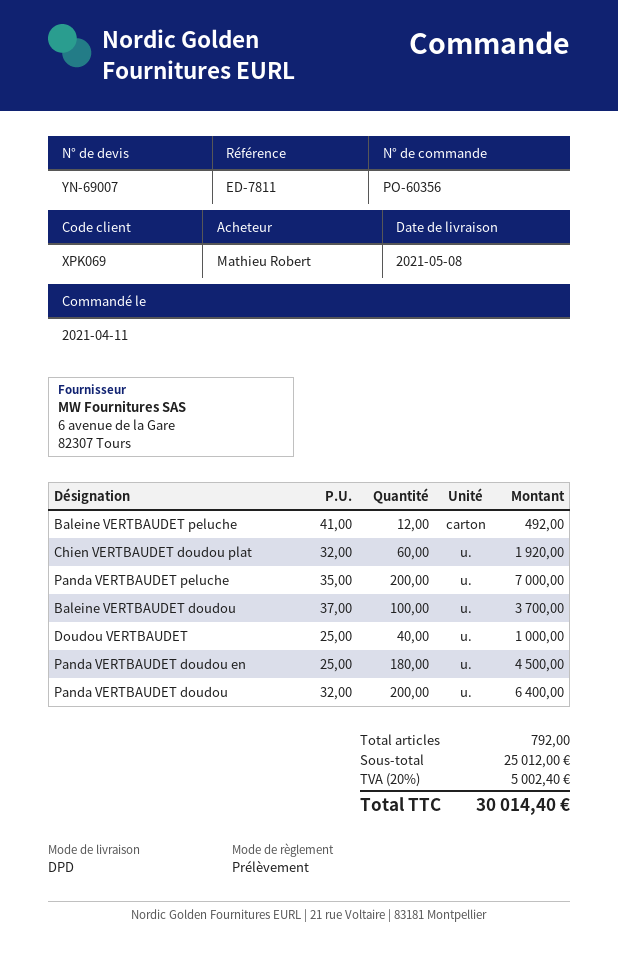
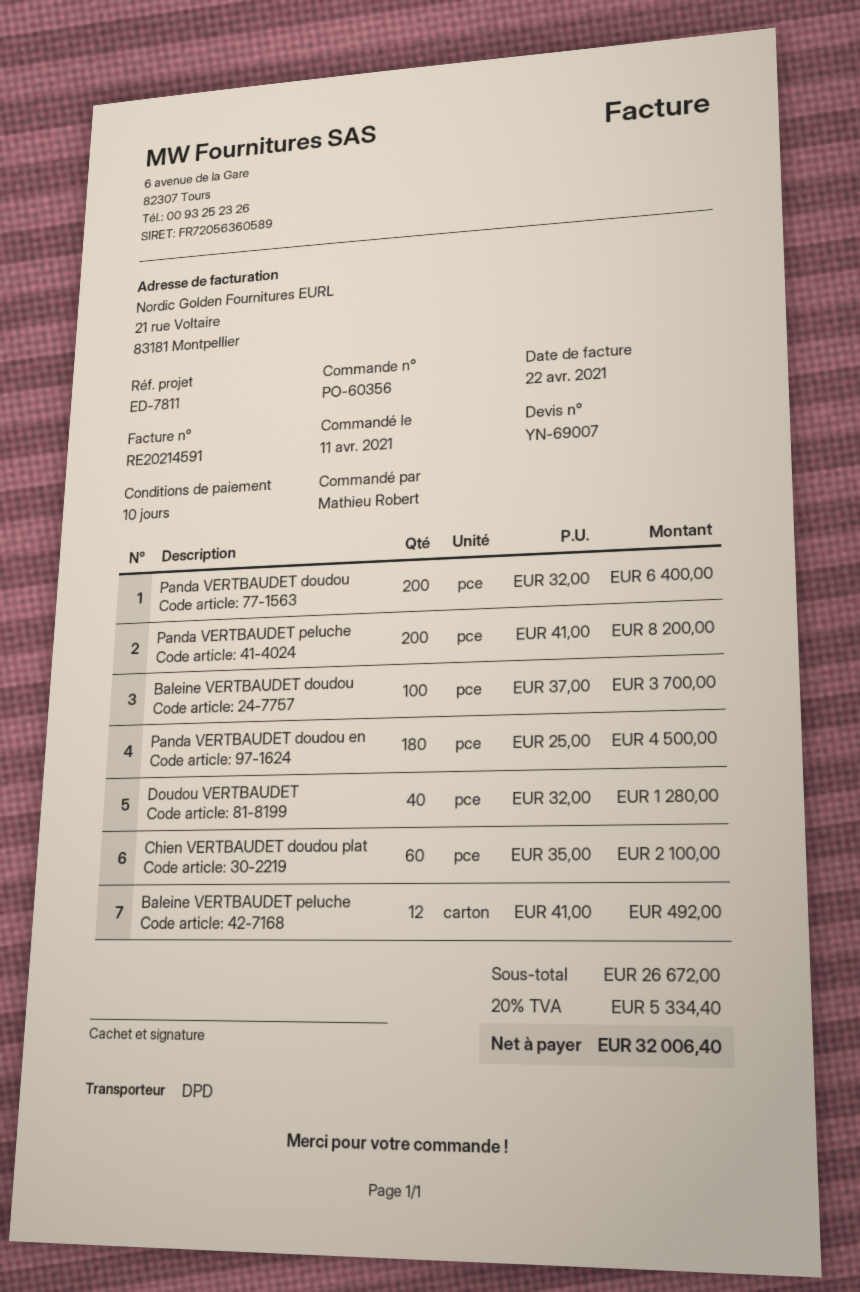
Chien VERTBAUDET doudou plat: 60 x 32.00 = 1920.00 -> 60 x 35.00 = 2100.00
Panda VERTBAUDET peluche: 200 x 35.00 = 7000.00 -> 200 x 41.00 = 8200.00
Doudou VERTBAUDET: 40 x 25.00 = 1000.00 -> 40 x 32.00 = 1280.00
subtotal: 25012.00 -> 26672.00
tax: 20% = 5002.40 -> 20% = 5334.40
total: 30014.40 -> 32006.40

